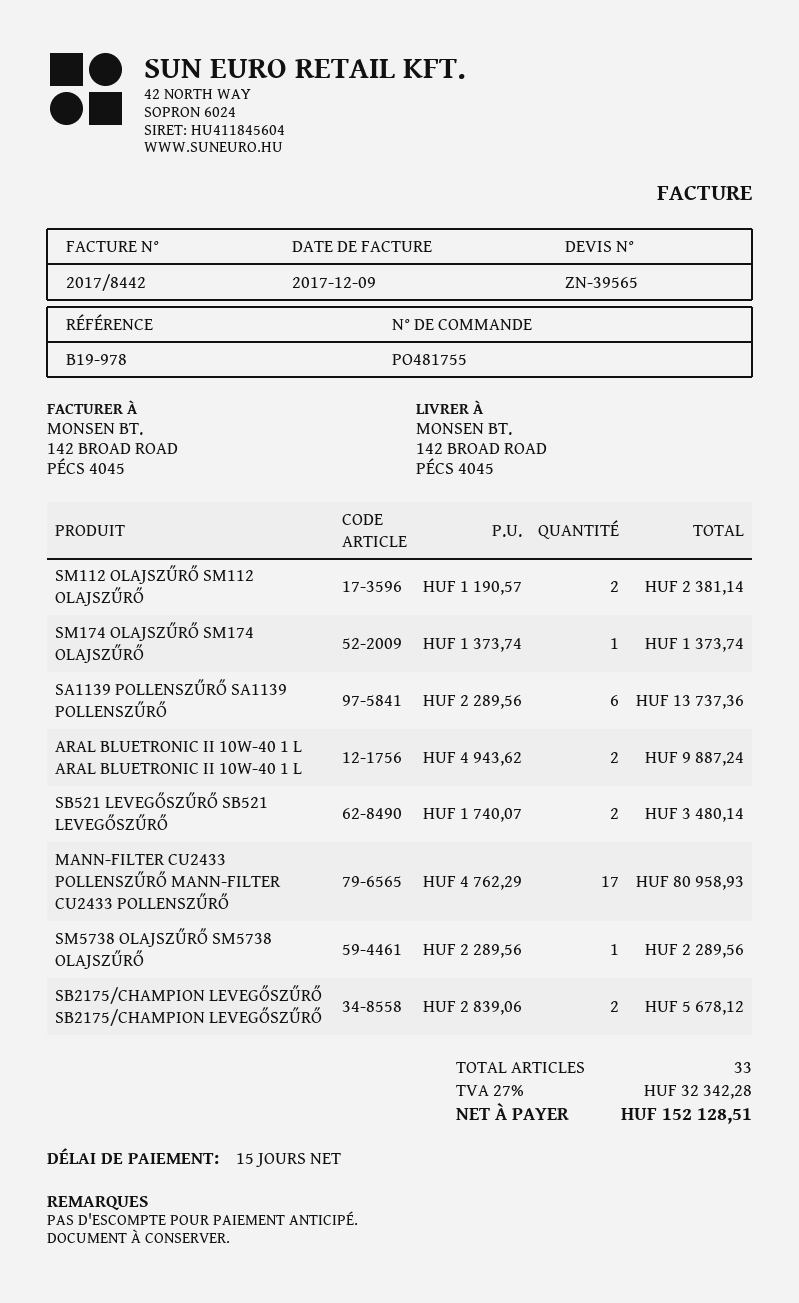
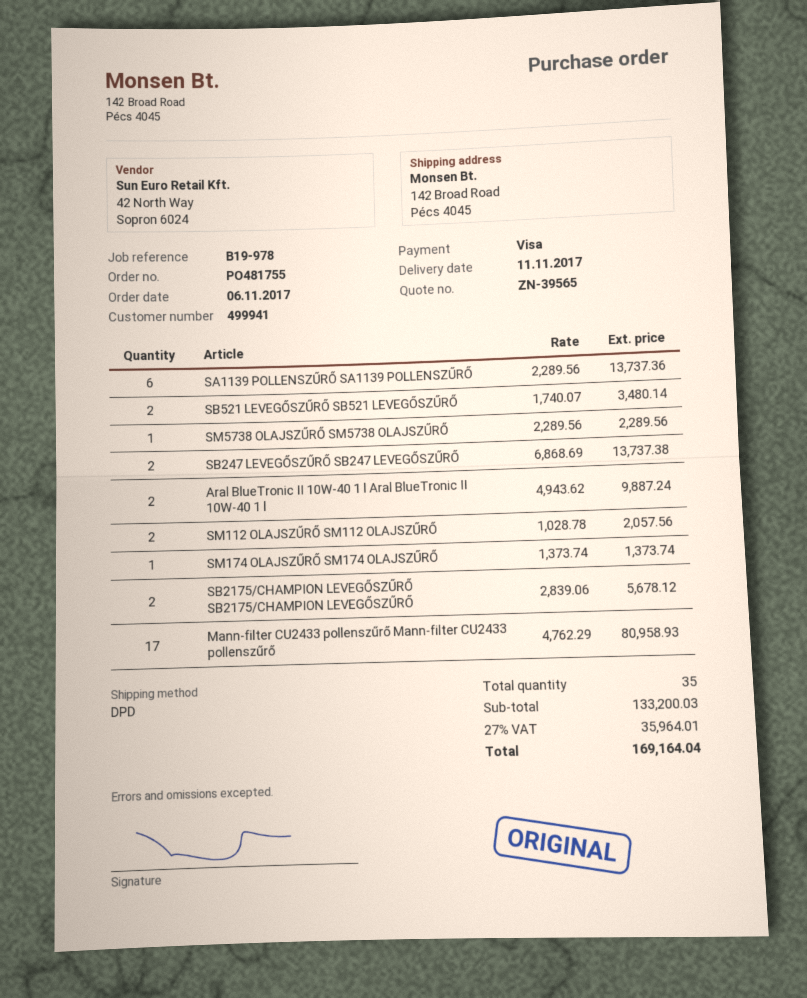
SM112 OLAJSZŰRŐ SM112 OLAJSZŰRŐ: 2 x 1190.57 = 2381.14 -> 2 x 1028.78 = 2057.56
SB247 LEVEGŐSZŰRŐ SB247 LEVEGŐSZŰRŐ: none -> 2 x 6868.69 = 13737.38
total quantity: 33 -> 35
tax: 27% = 32342.28 -> 27% = 35964.01
total: 152128.51 -> 169164.04

